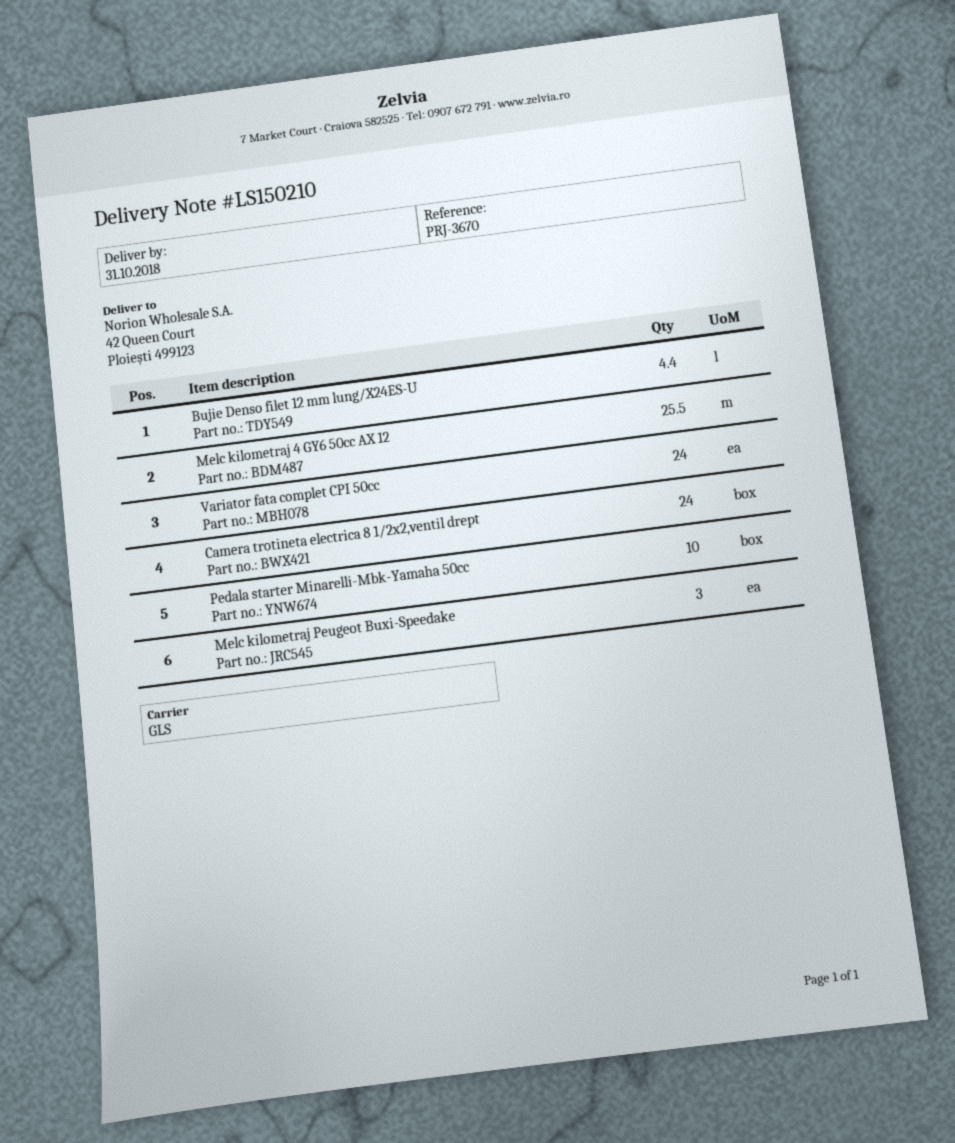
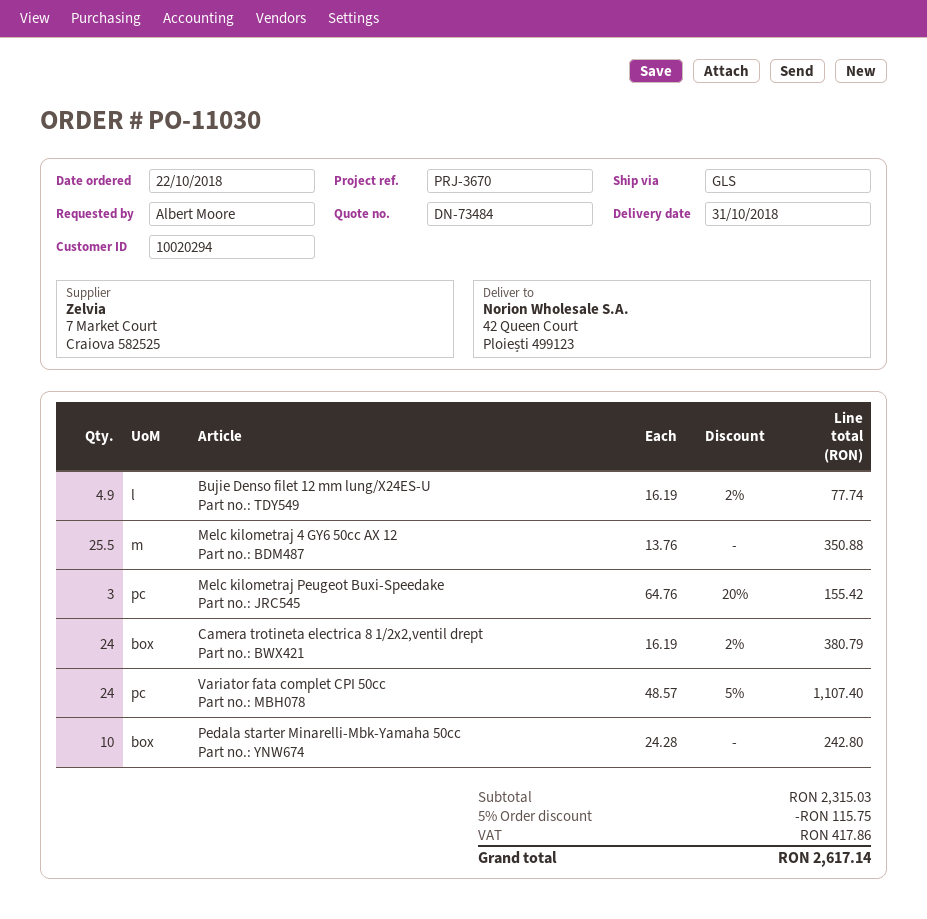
Bujie Denso filet 12 mm lung/X24ES-U: 4.4 -> 4.9

